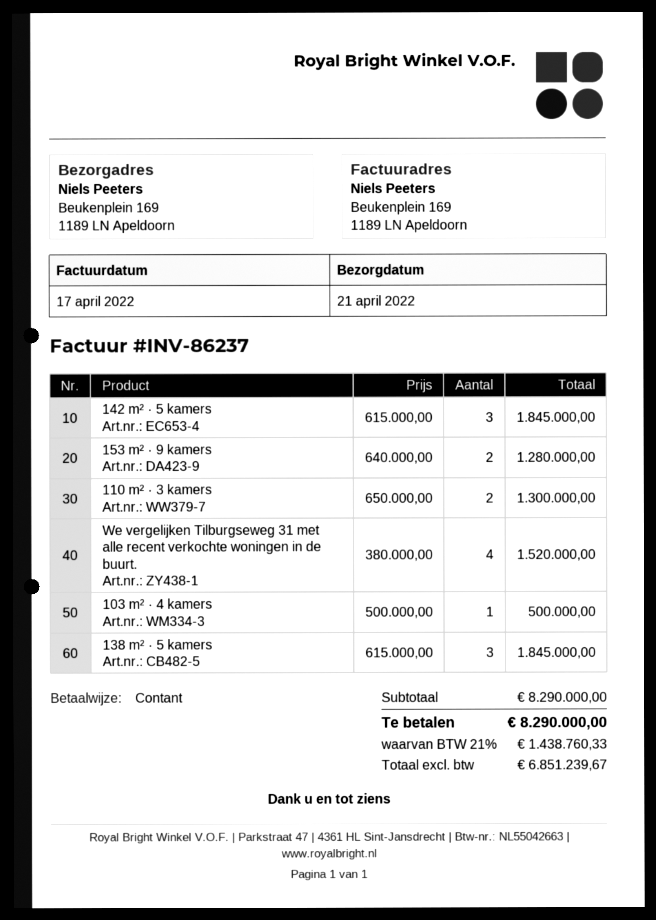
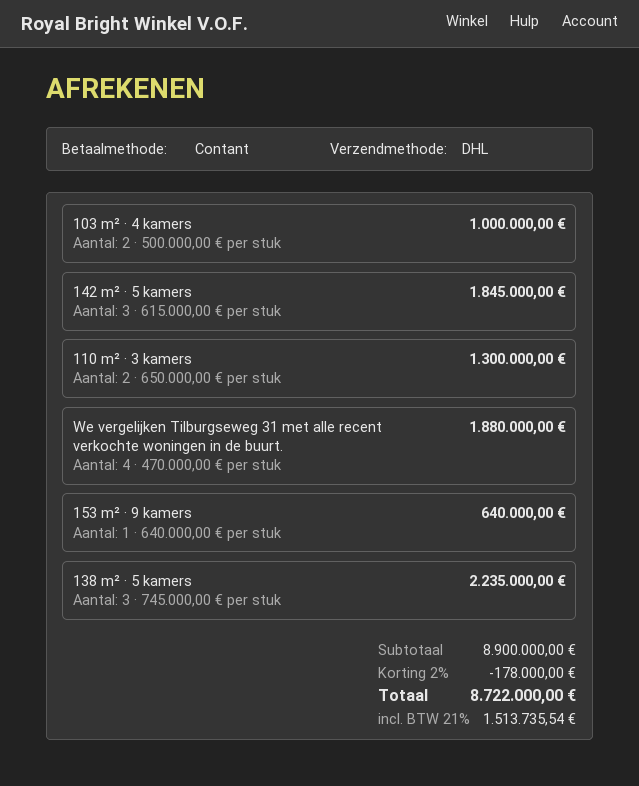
153 m² · 9 kamers: 2 x 640000.00 = 1280000.00 -> 1 x 640000.00 = 640000.00
We vergelijken Tilburgseweg 31 met alle recent verkochte woningen in de buurt.: 4 x 380000.00 = 1520000.00 -> 4 x 470000.00 = 1880000.00
103 m² · 4 kamers: 1 x 500000.00 = 500000.00 -> 2 x 500000.00 = 1000000.00
138 m² · 5 kamers: 3 x 615000.00 = 1845000.00 -> 3 x 745000.00 = 2235000.00
subtotal: 8290000.00 -> 8900000.00
discount: none -> 2% = 178000.00
tax: 21% = 1438760.33 -> 21% = 1513735.54
total: 8290000.00 -> 8722000.00

